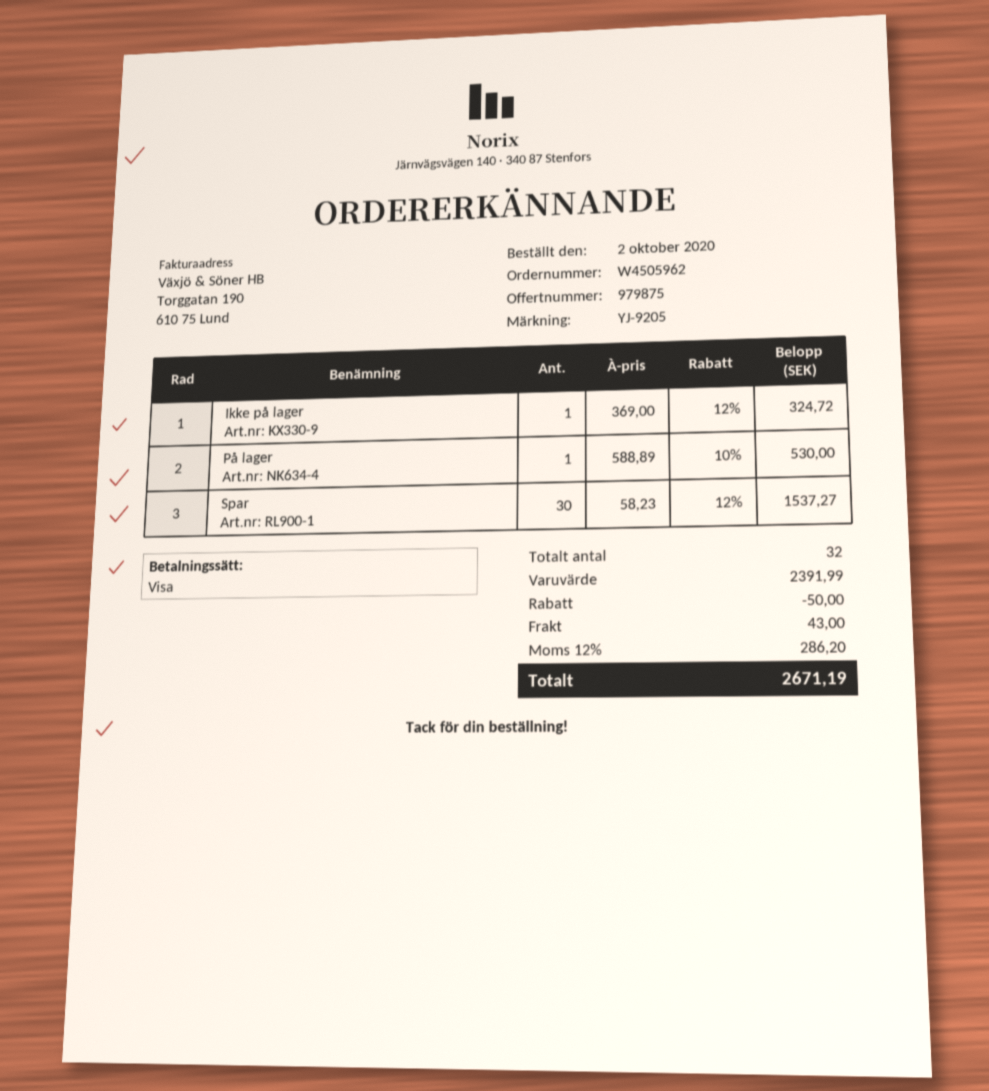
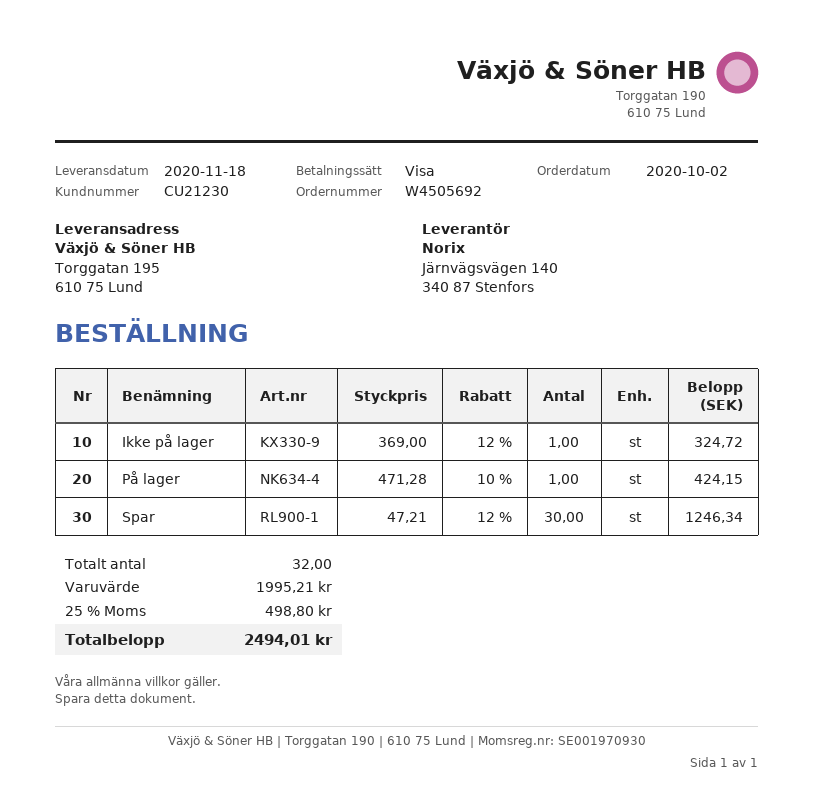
order number: W4505962 -> W4505692
På lager: 1 x 588.89 - 10% = 530.00 -> 1 x 471.28 - 10% = 424.15
Spar: 30 x 58.23 - 12% = 1537.27 -> 30 x 47.21 - 12% = 1246.34
subtotal: 2391.99 -> 1995.21
discount: 50.00 -> none
shipping: 43.00 -> none
tax: 12% = 286.20 -> 25% = 498.80
total: 2671.19 -> 2494.01

